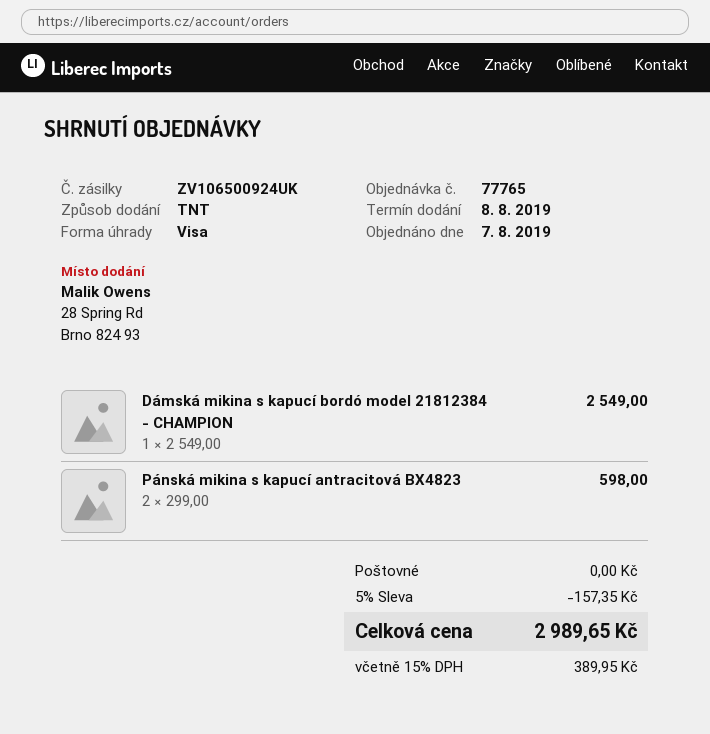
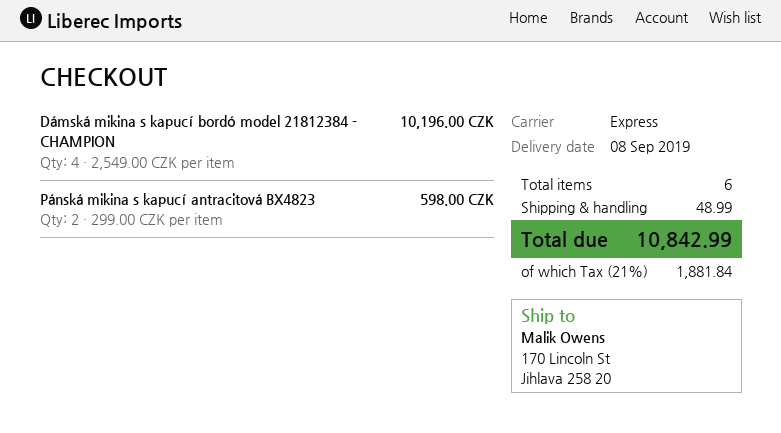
delivery date: 2019-08-08 -> 2019-09-08
shipping method: TNT -> express
ship to: 28 Spring Rd, Brno 824 93 -> 170 Lincoln St, Jihlava 258 20
Dámská mikina s kapucí bordó model 21812384 - CHAMPION: 1 x 2549.00 = 2549.00 -> 4 x 2549.00 = 10196.00
discount: 5% = 157.35 -> none
shipping: 0.00 -> 48.99
tax: 15% = 389.95 -> 21% = 1881.84
total: 2989.65 -> 10842.99

